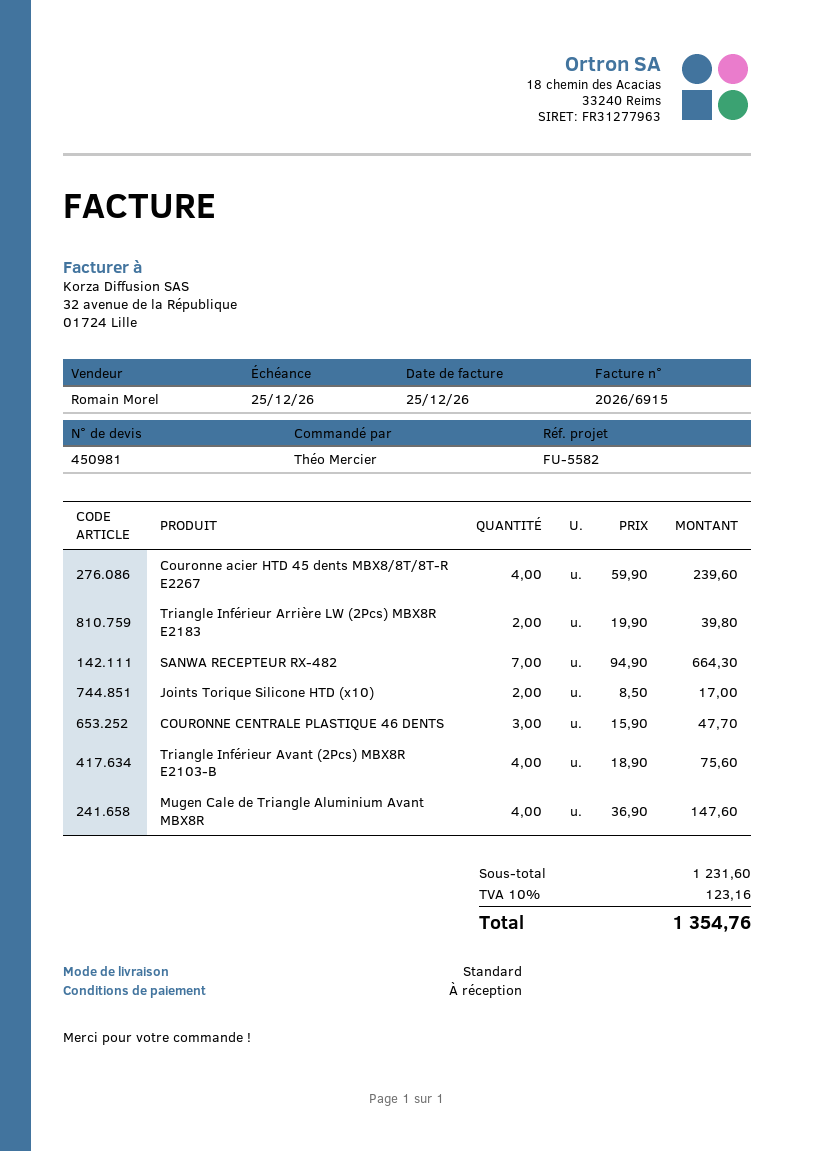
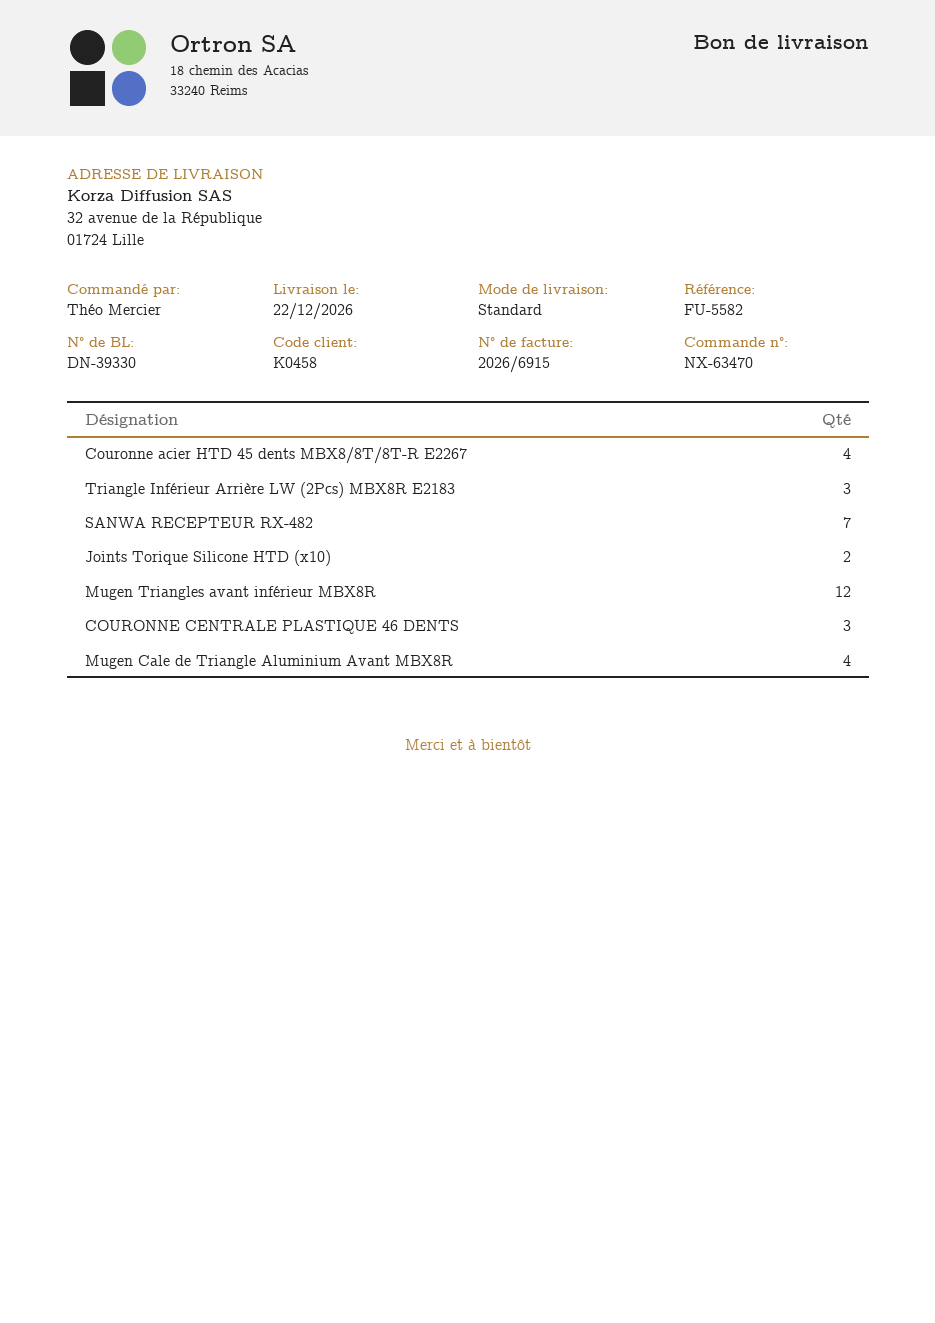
Triangle Inférieur Arrière LW (2Pcs) MBX8R E2183: 2 -> 3
Triangle Inférieur Avant (2Pcs) MBX8R E2103-B: 4 -> none
Mugen Triangles avant inférieur MBX8R: none -> 12

